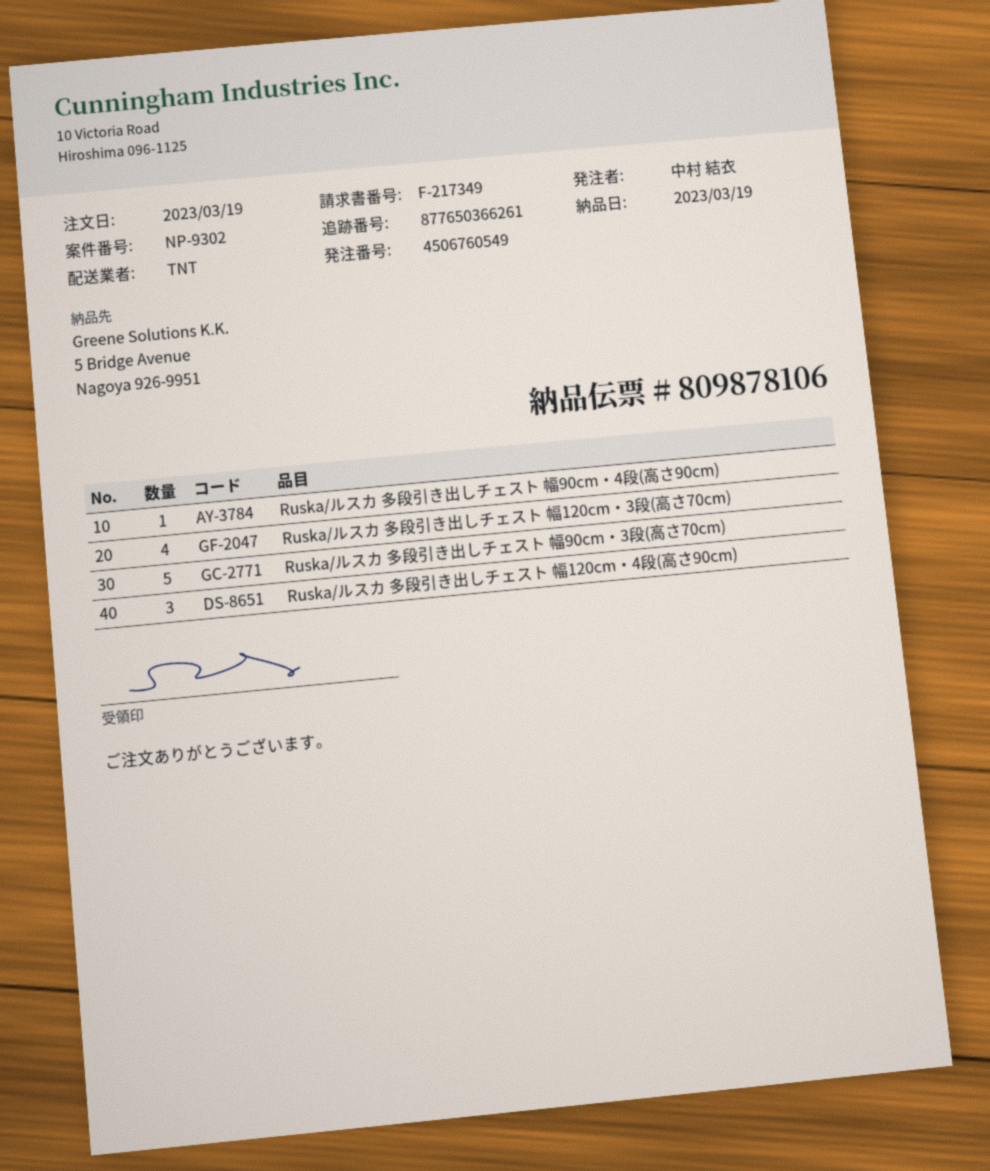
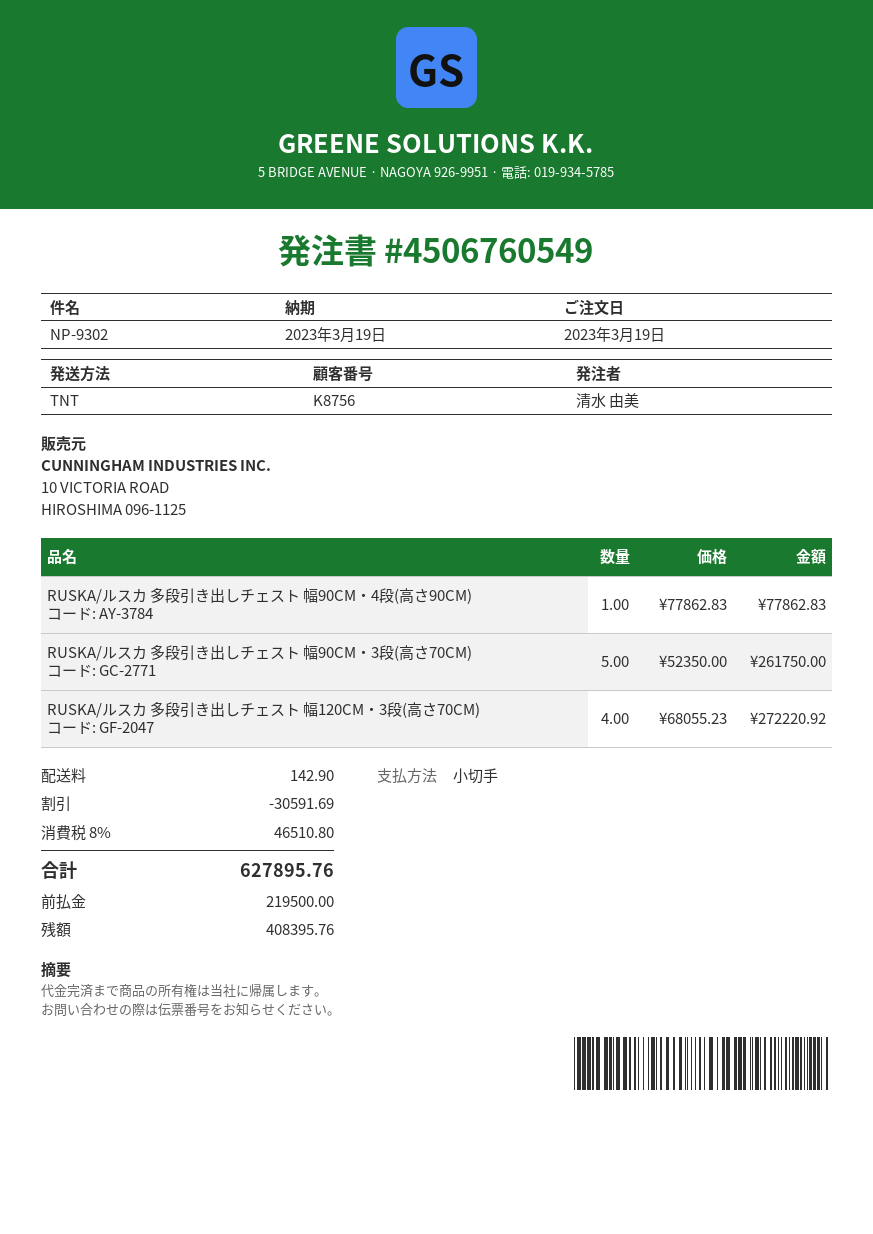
ordered by: 中村 結衣 -> 清水 由美
Ruska/ルスカ 多段引き出しチェスト 幅120cm・4段(高さ90cm): 3 -> none

